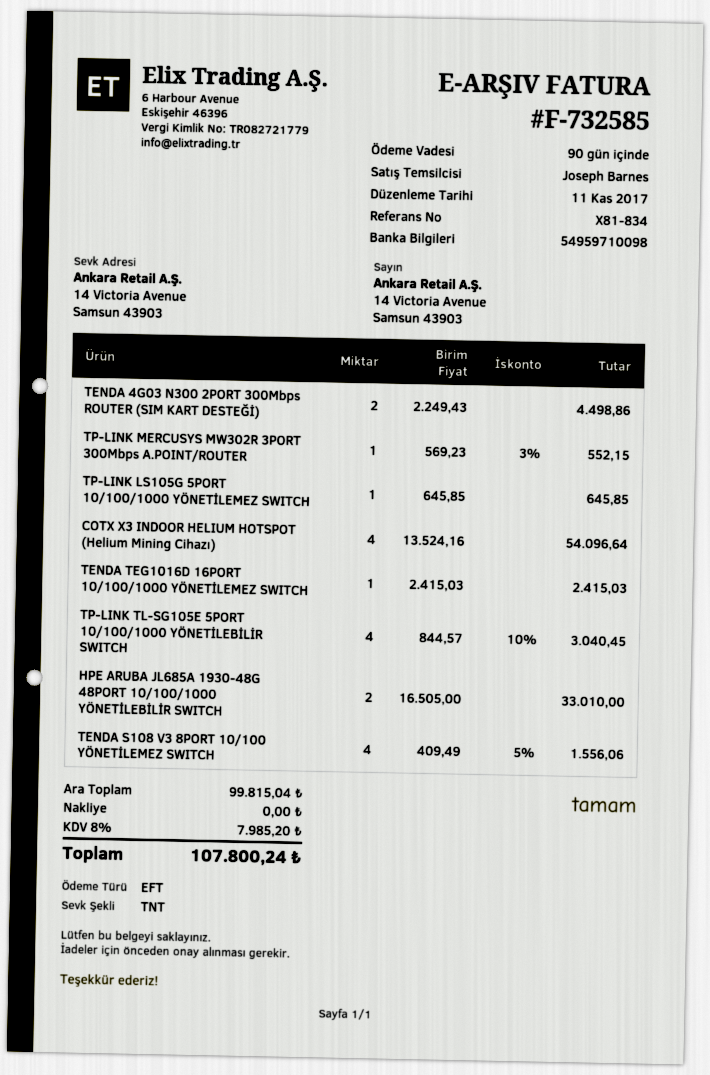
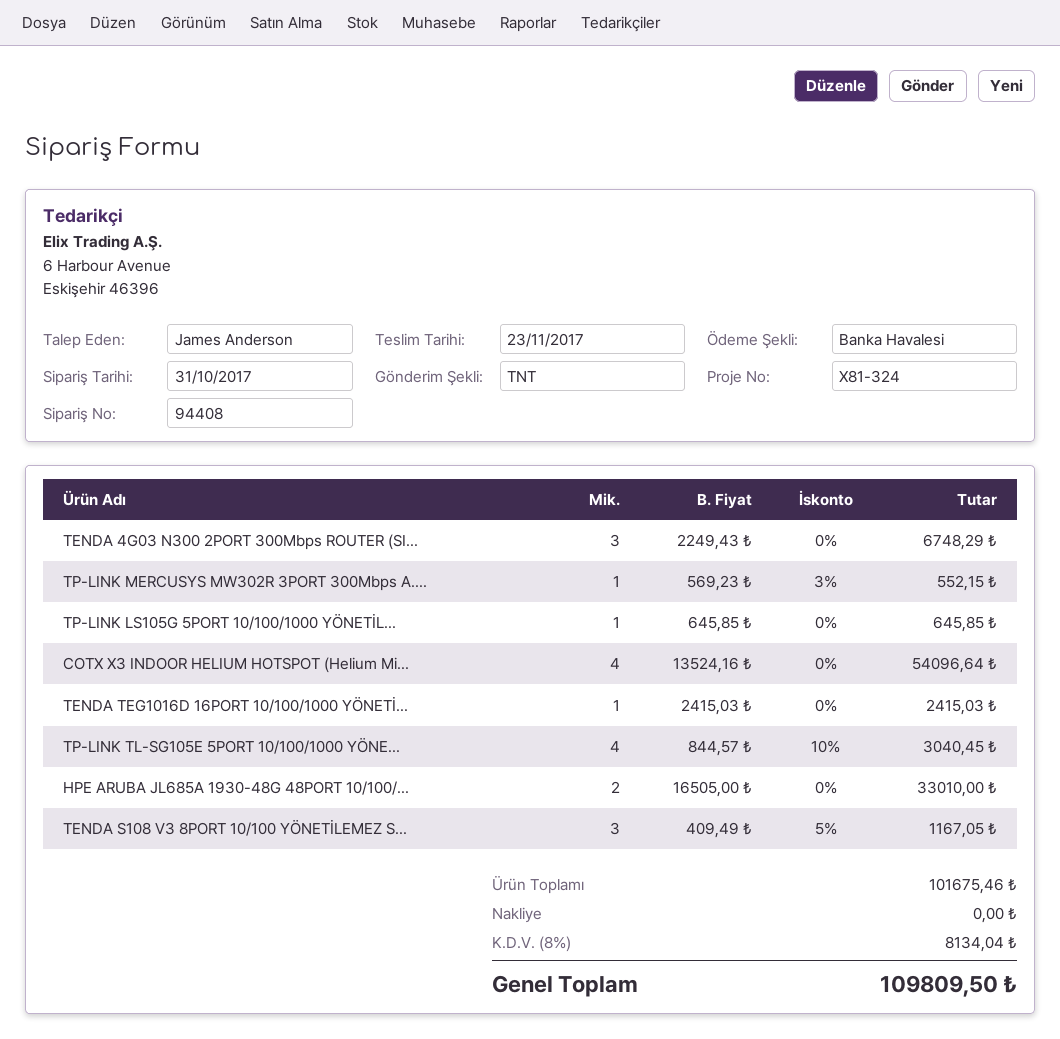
reference: X81-834 -> X81-324
TENDA 4G03 N300 2PORT 300Mbps ROUTER (SIM KART DESTEĞİ): 2 x 2249.43 = 4498.86 -> 3 x 2249.43 = 6748.29
TENDA S108 V3 8PORT 10/100 YÖNETİLEMEZ SWITCH: 4 x 409.49 - 5% = 1556.06 -> 3 x 409.49 - 5% = 1167.05
subtotal: 99815.04 -> 101675.46
tax: 8% = 7985.20 -> 8% = 8134.04
total: 107800.24 -> 109809.50

